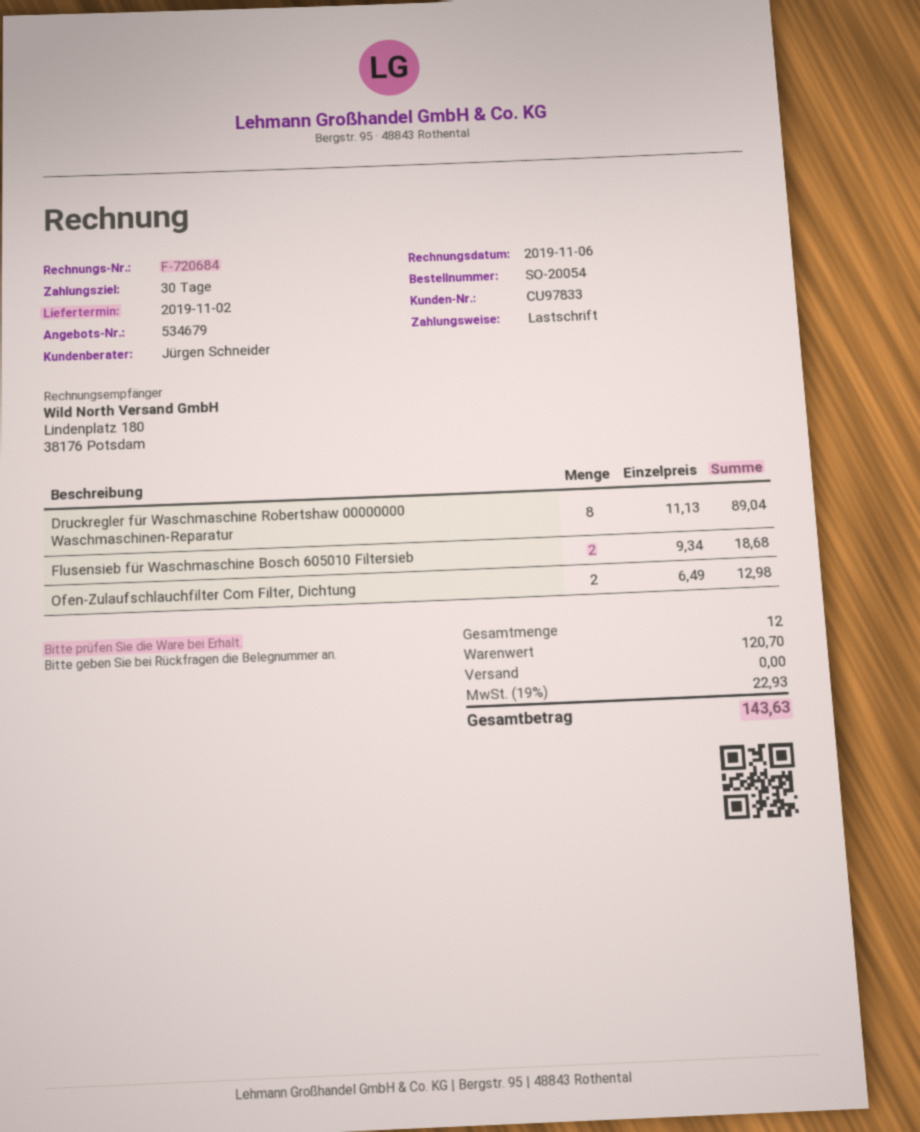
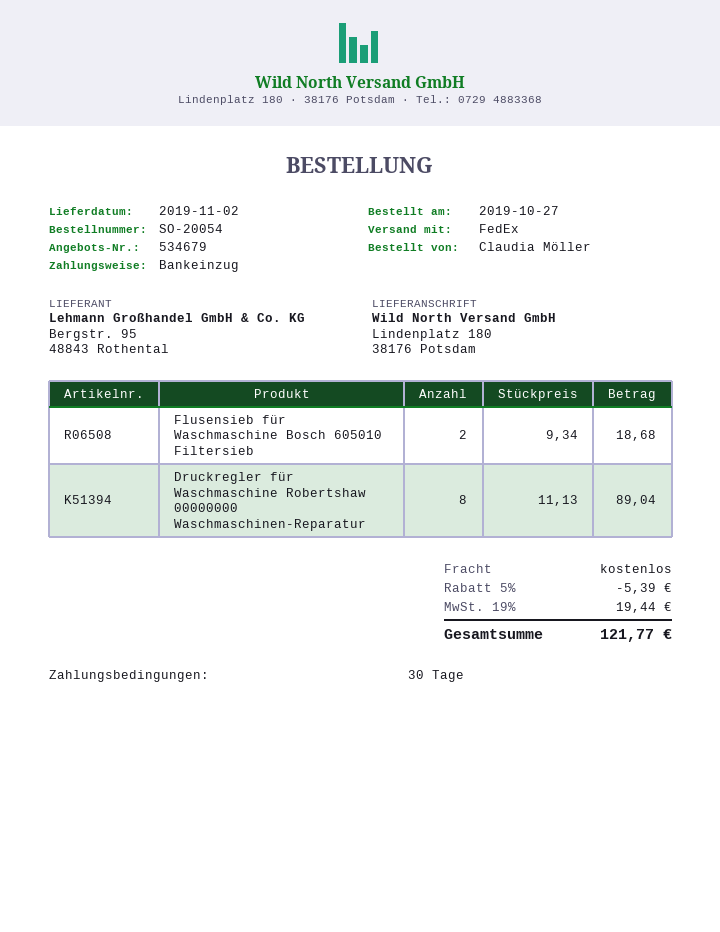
Ofen-Zulaufschlauchfilter Com Filter, Dichtung: 2 x 6.49 = 12.98 -> none
discount: none -> 5% = 5.39
tax: 19% = 22.93 -> 19% = 19.44
total: 143.63 -> 121.77

